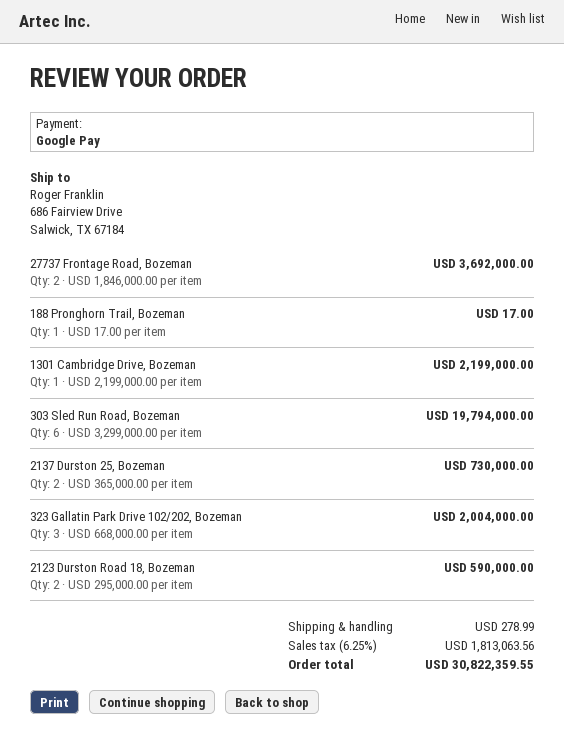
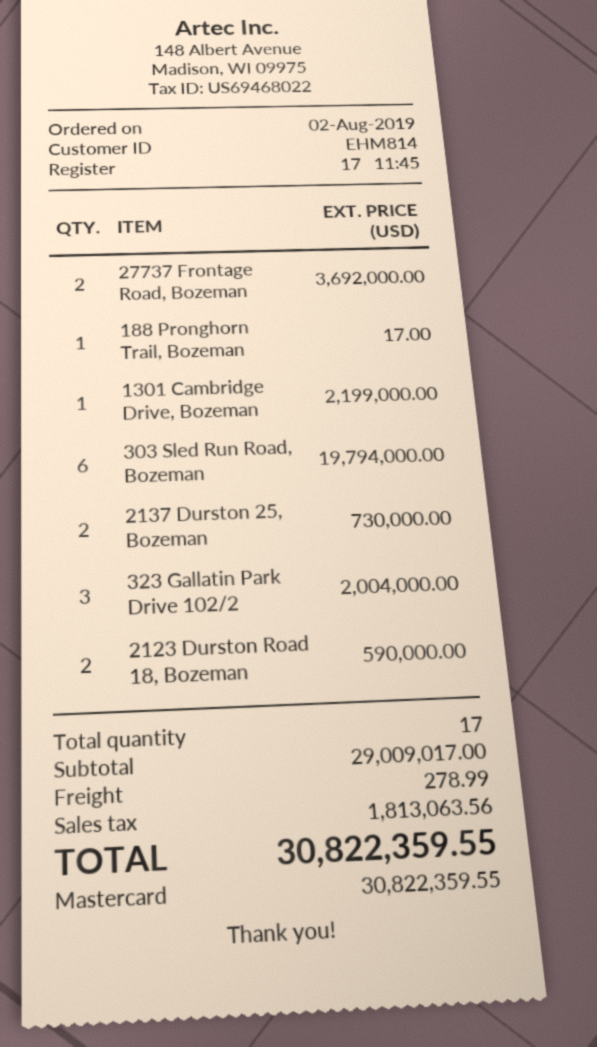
payment method: Google Pay -> Mastercard

